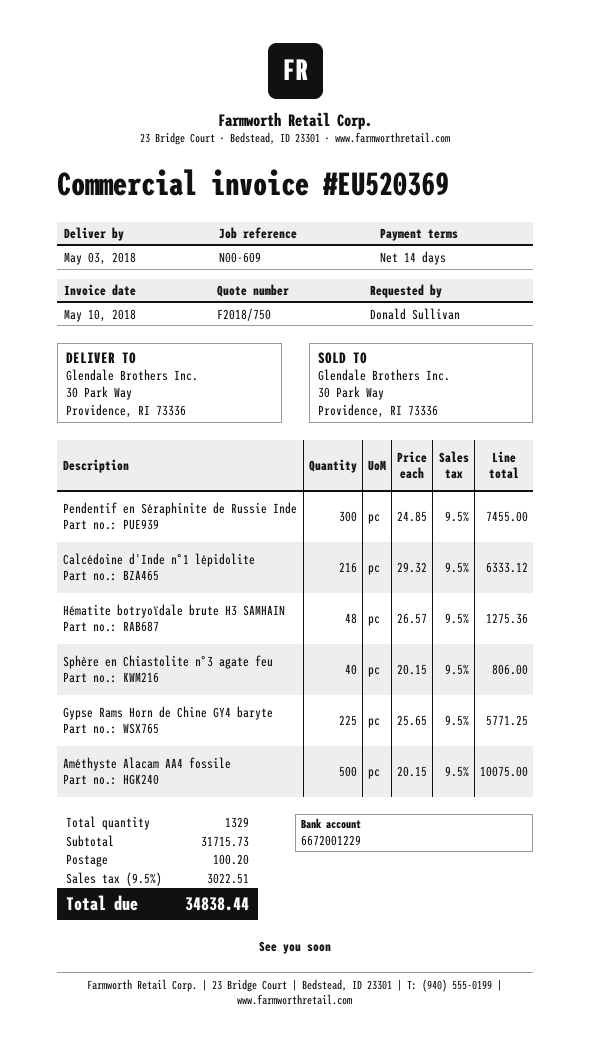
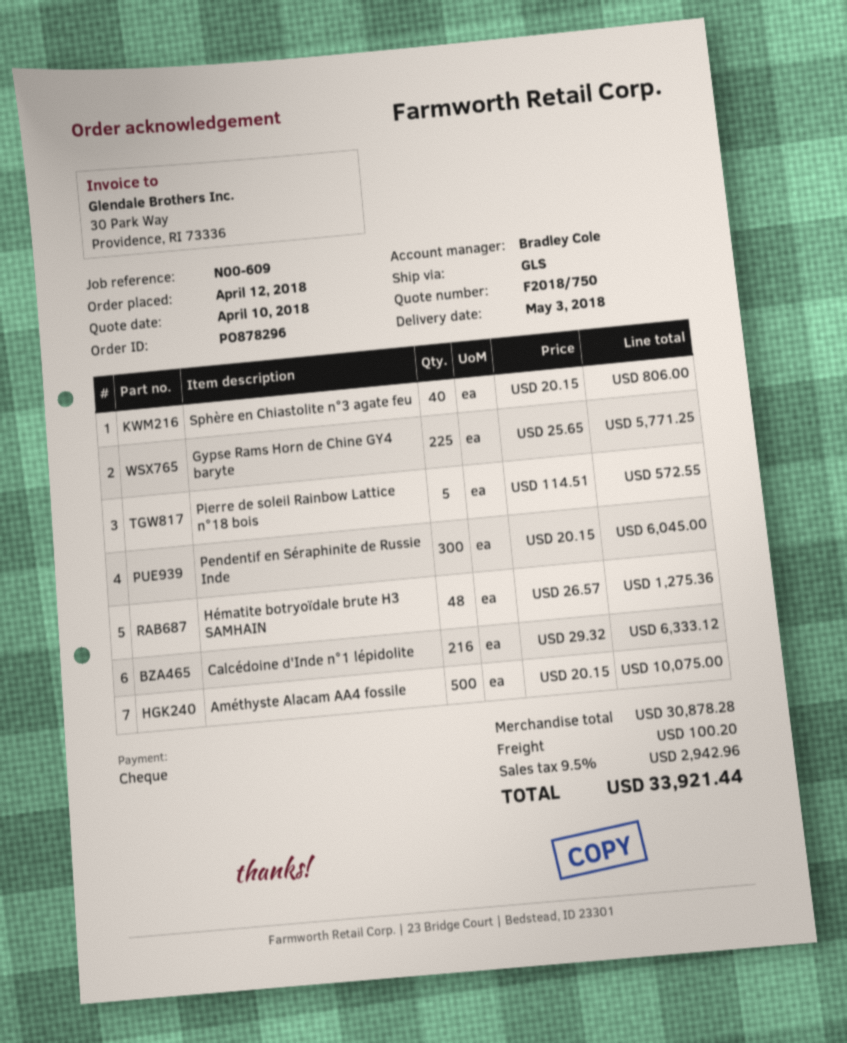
Pendentif en Séraphinite de Russie Inde: 300 x 24.85 = 7455.00 -> 300 x 20.15 = 6045.00
Pierre de soleil Rainbow Lattice n°18 bois: none -> 5 x 114.51 = 572.55
subtotal: 31715.73 -> 30878.28
tax: 9.5% = 3022.51 -> 9.5% = 2942.96
total: 34838.44 -> 33921.44

